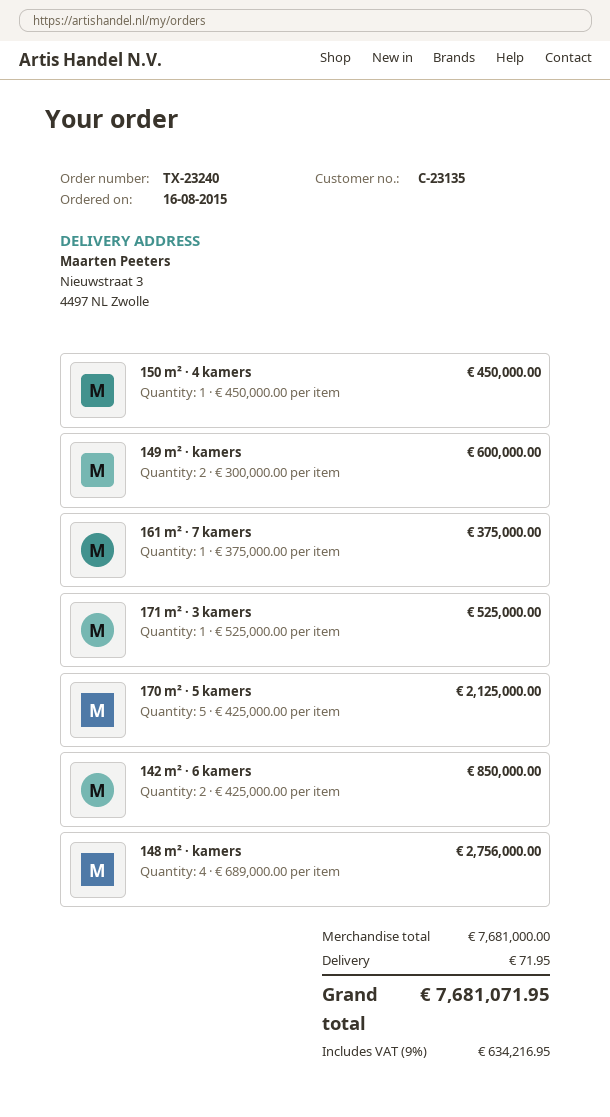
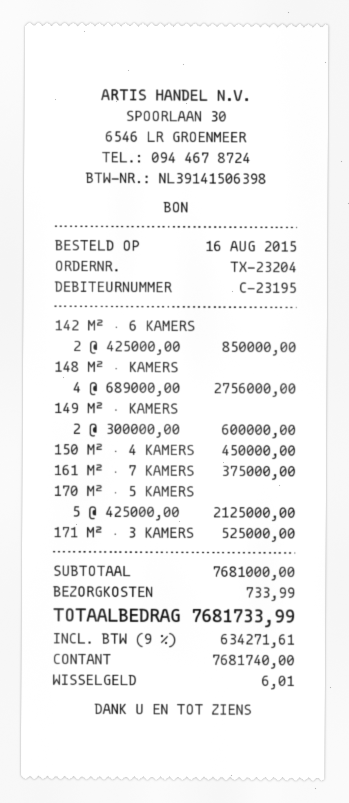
order number: TX-23240 -> TX-23204
customer number: C-23135 -> C-23195
shipping: 71.95 -> 733.99
tax: 9% = 634216.95 -> 9% = 634271.61
total: 7681071.95 -> 7681733.99

